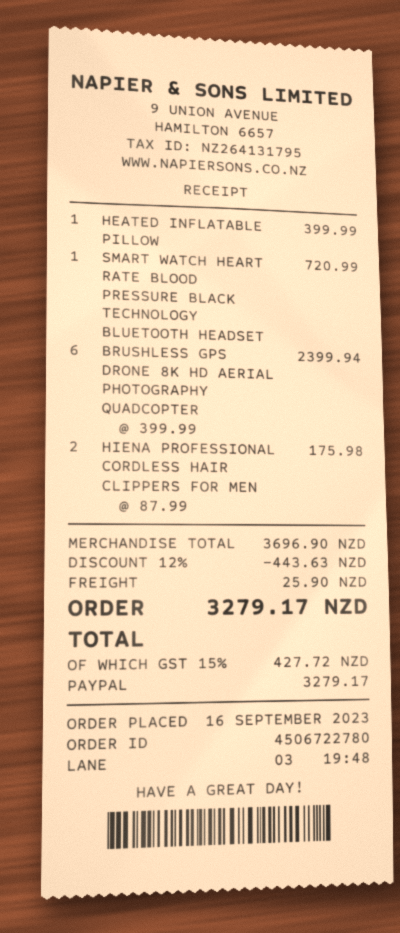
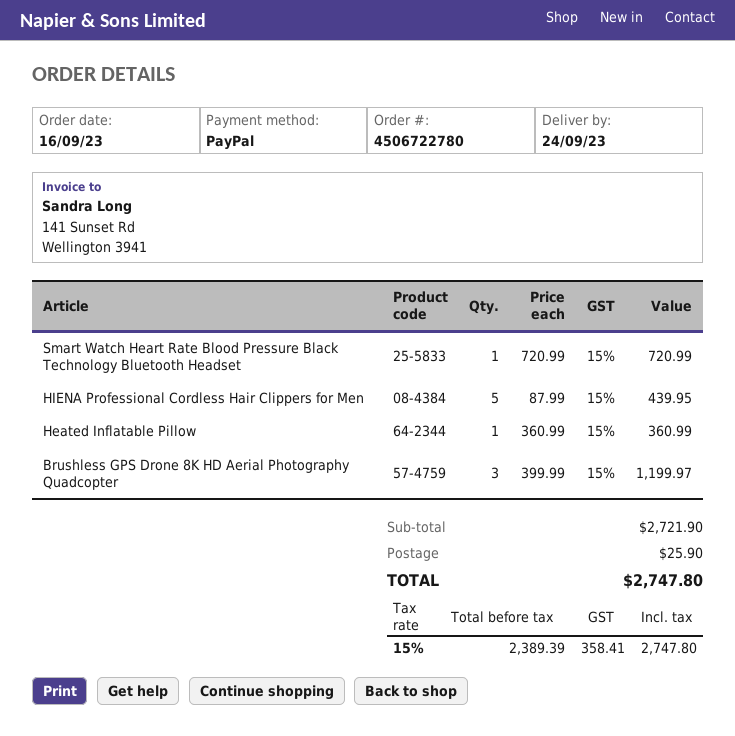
HEATED INFLATABLE PILLOW: 1 x 399.99 = 399.99 -> 1 x 360.99 = 360.99
BRUSHLESS GPS DRONE 8K HD AERIAL PHOTOGRAPHY QUADCOPTER: 6 x 399.99 = 2399.94 -> 3 x 399.99 = 1199.97
HIENA PROFESSIONAL CORDLESS HAIR CLIPPERS FOR MEN: 2 x 87.99 = 175.98 -> 5 x 87.99 = 439.95
subtotal: 3696.90 -> 2721.90
discount: 12% = 443.63 -> none
tax: 15% = 427.72 -> 15% = 358.41
total: 3279.17 -> 2747.80

